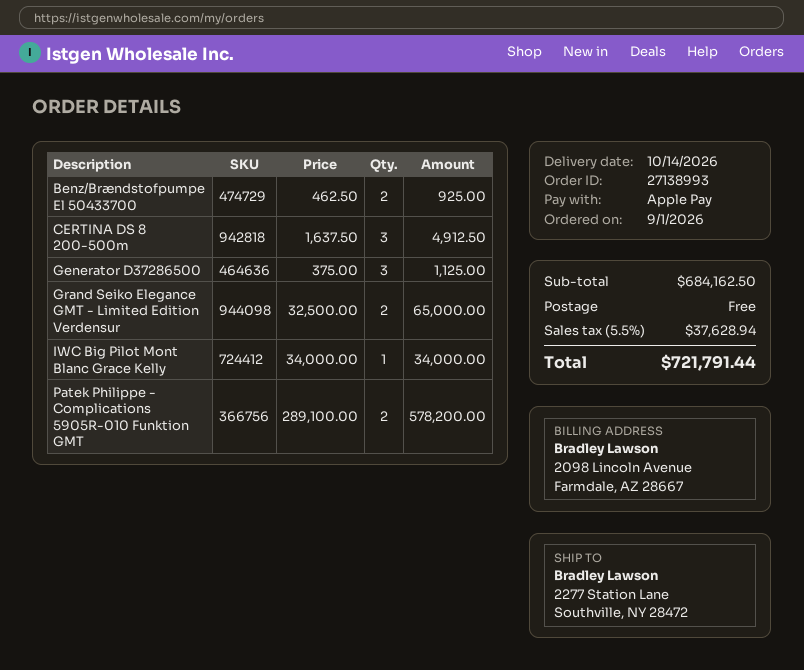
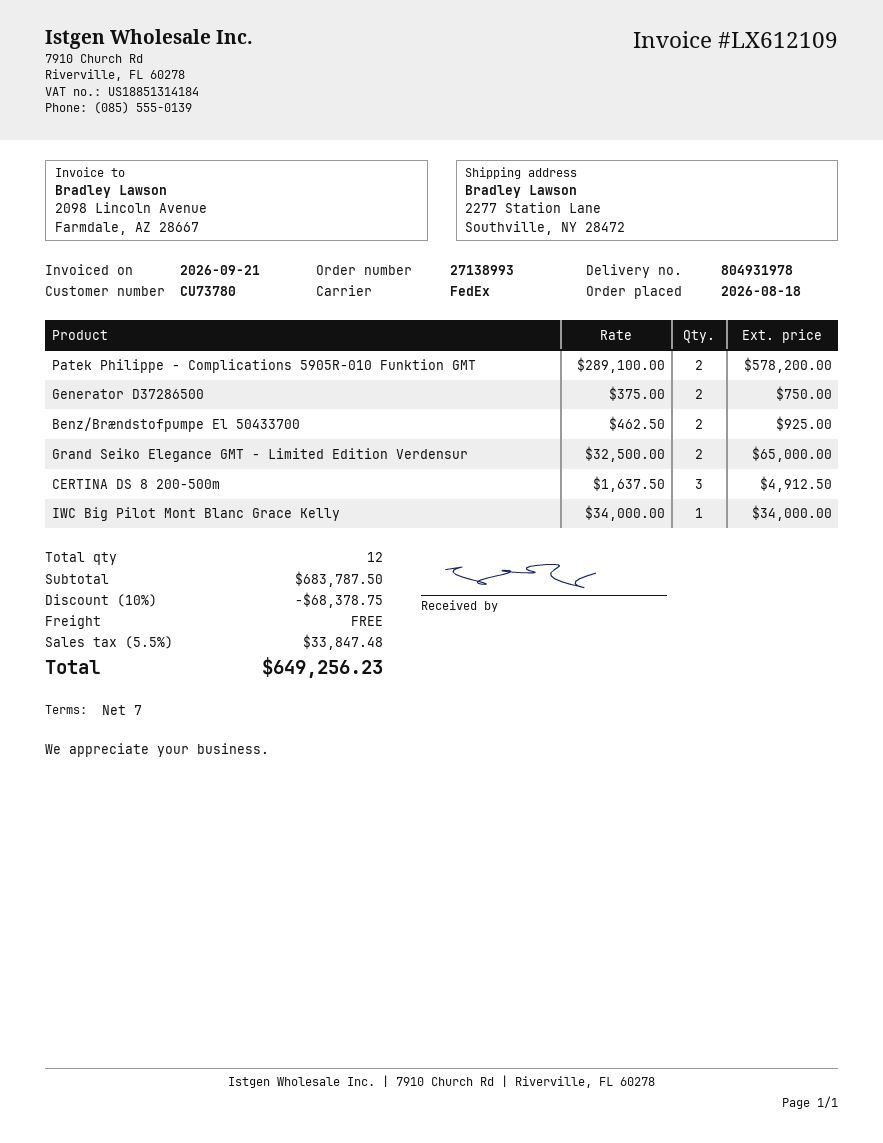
order date: 2026-09-01 -> 2026-08-18
Generator D37286500: 3 x 375.00 = 1125.00 -> 2 x 375.00 = 750.00
subtotal: 684162.50 -> 683787.50
discount: none -> 10% = 68378.75
tax: 5.5% = 37628.94 -> 5.5% = 33847.48
total: 721791.44 -> 649256.23

